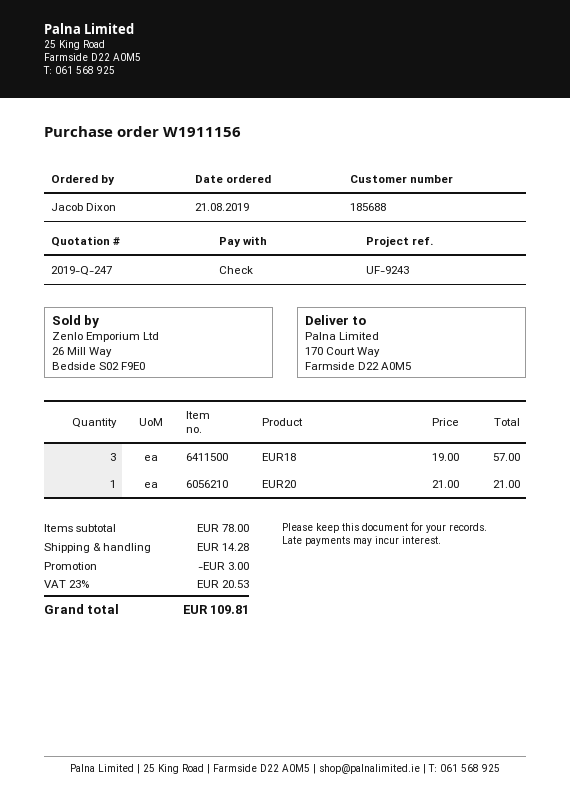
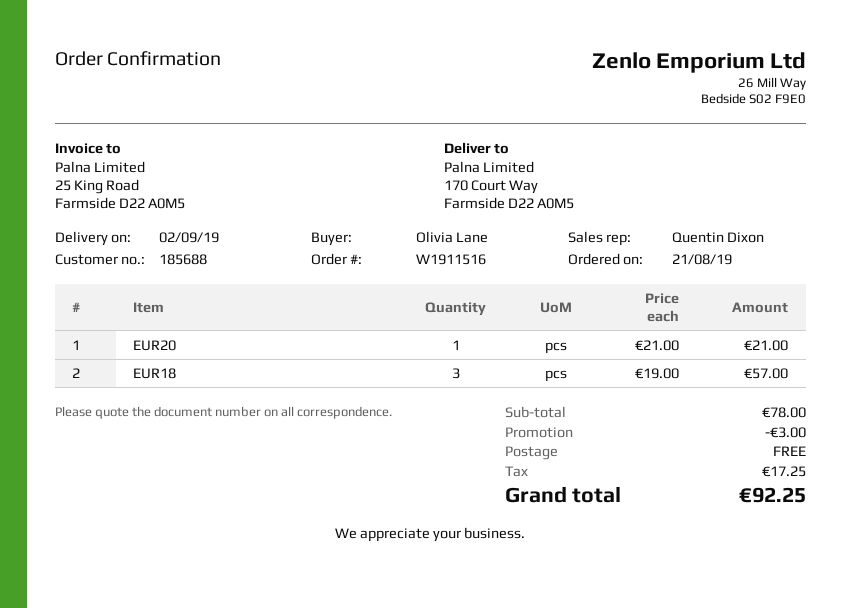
order number: W1911156 -> W1911516
ordered by: Jacob Dixon -> Olivia Lane
shipping: 14.28 -> 0.00
tax: 20.53 -> 17.25
total: 109.81 -> 92.25

